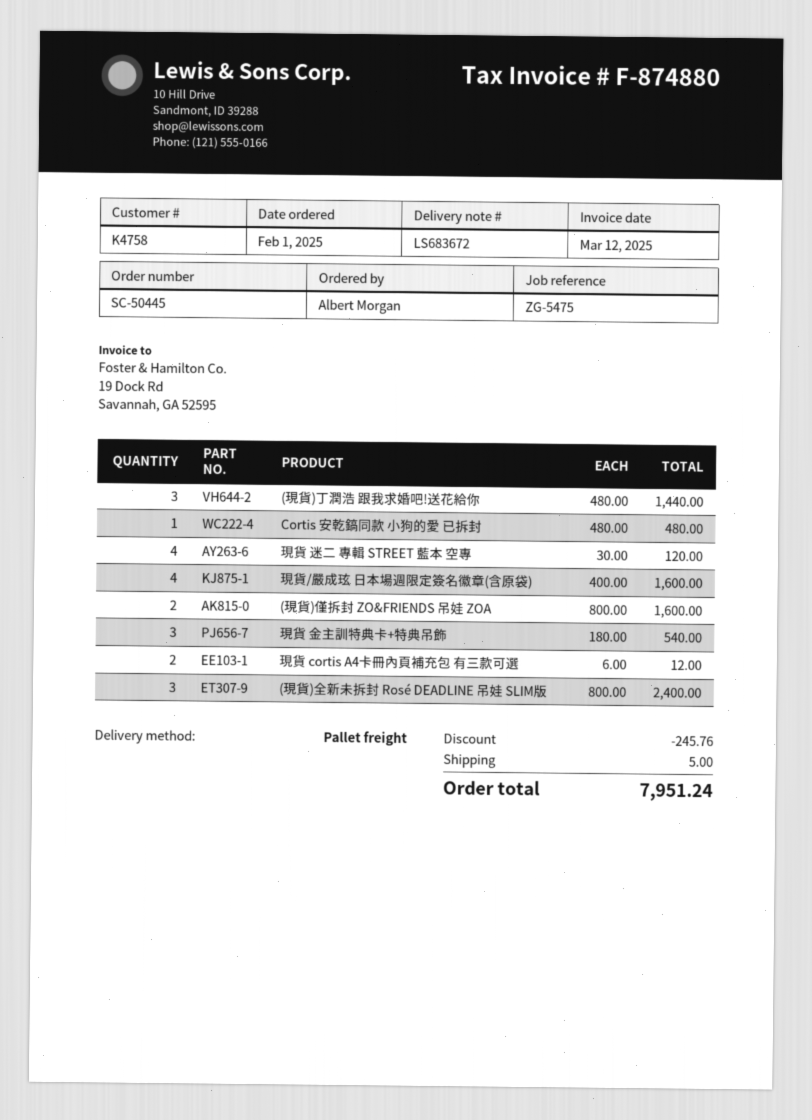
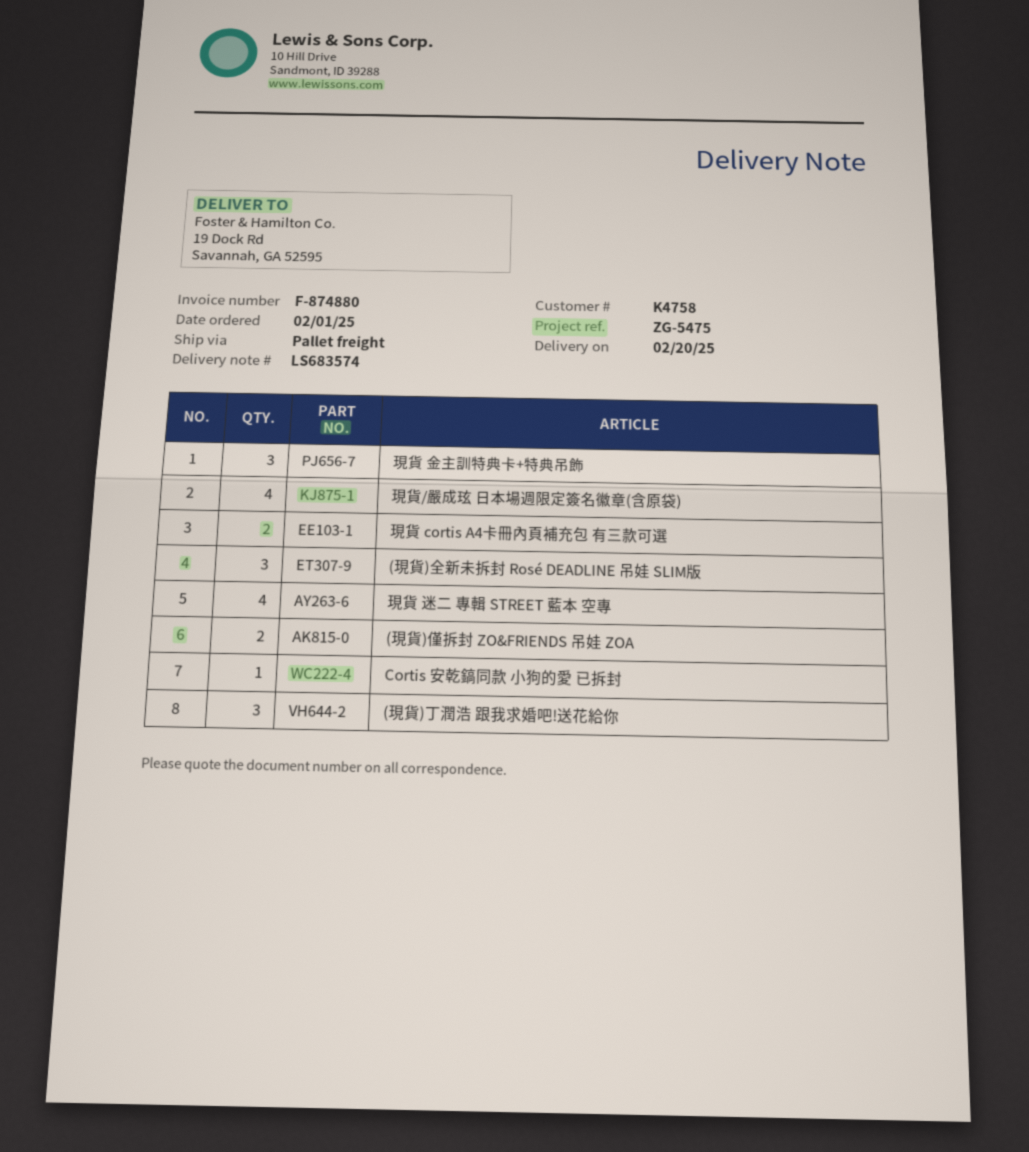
delivery note number: LS683672 -> LS683574

